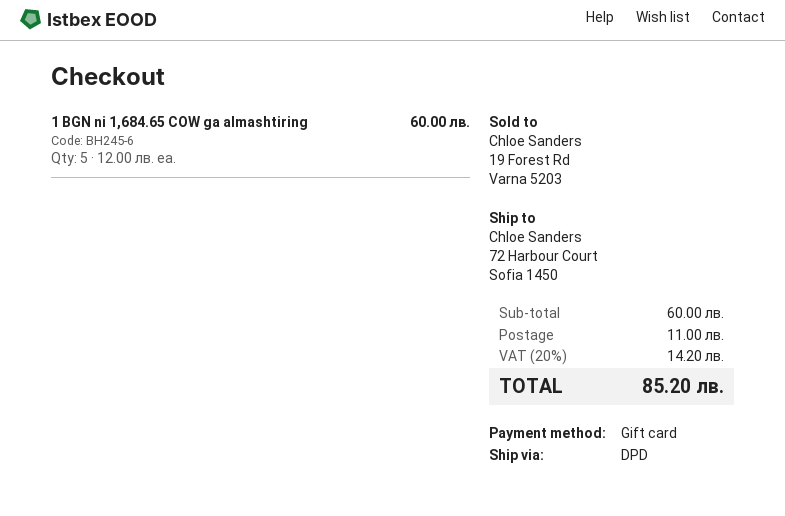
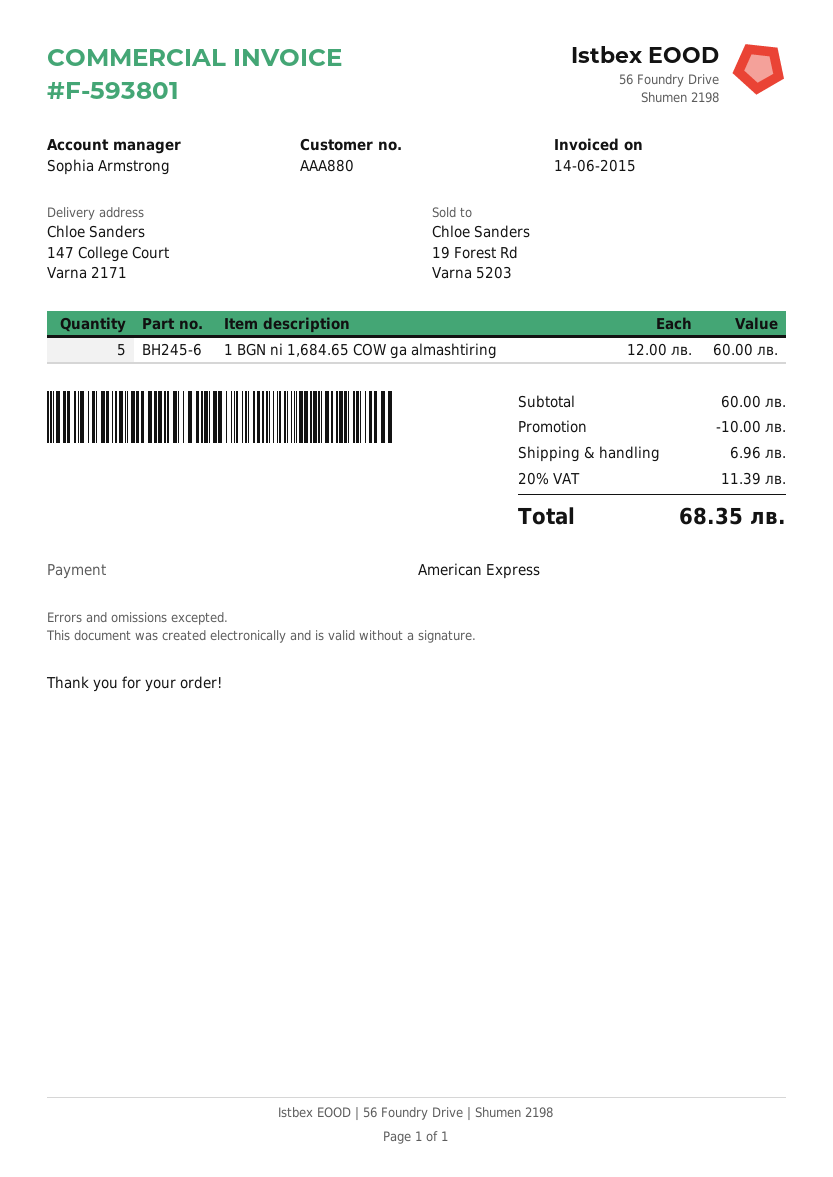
payment method: gift card -> American Express
ship to: 72 Harbour Court, Sofia 1450 -> 147 College Court, Varna 2171
discount: none -> 10.00
shipping: 11.00 -> 6.96
tax: 20% = 14.20 -> 20% = 11.39
total: 85.20 -> 68.35

